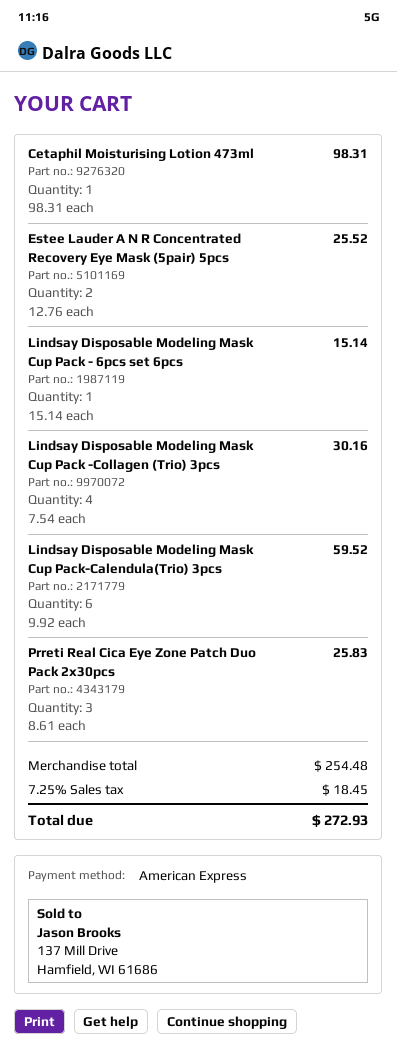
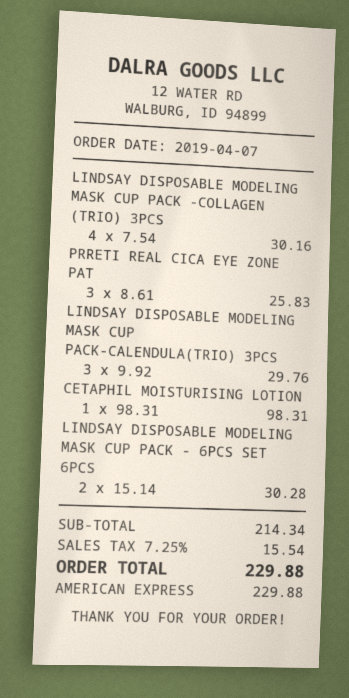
Estee Lauder A N R Concentrated Recovery Eye Mask (5pair) 5pcs: 2 x 12.76 = 25.52 -> none
Lindsay Disposable Modeling Mask Cup Pack - 6pcs set 6pcs: 1 x 15.14 = 15.14 -> 2 x 15.14 = 30.28
Lindsay Disposable Modeling Mask Cup Pack-Calendula(Trio) 3pcs: 6 x 9.92 = 59.52 -> 3 x 9.92 = 29.76
subtotal: 254.48 -> 214.34
tax: 7.25% = 18.45 -> 7.25% = 15.54
total: 272.93 -> 229.88

